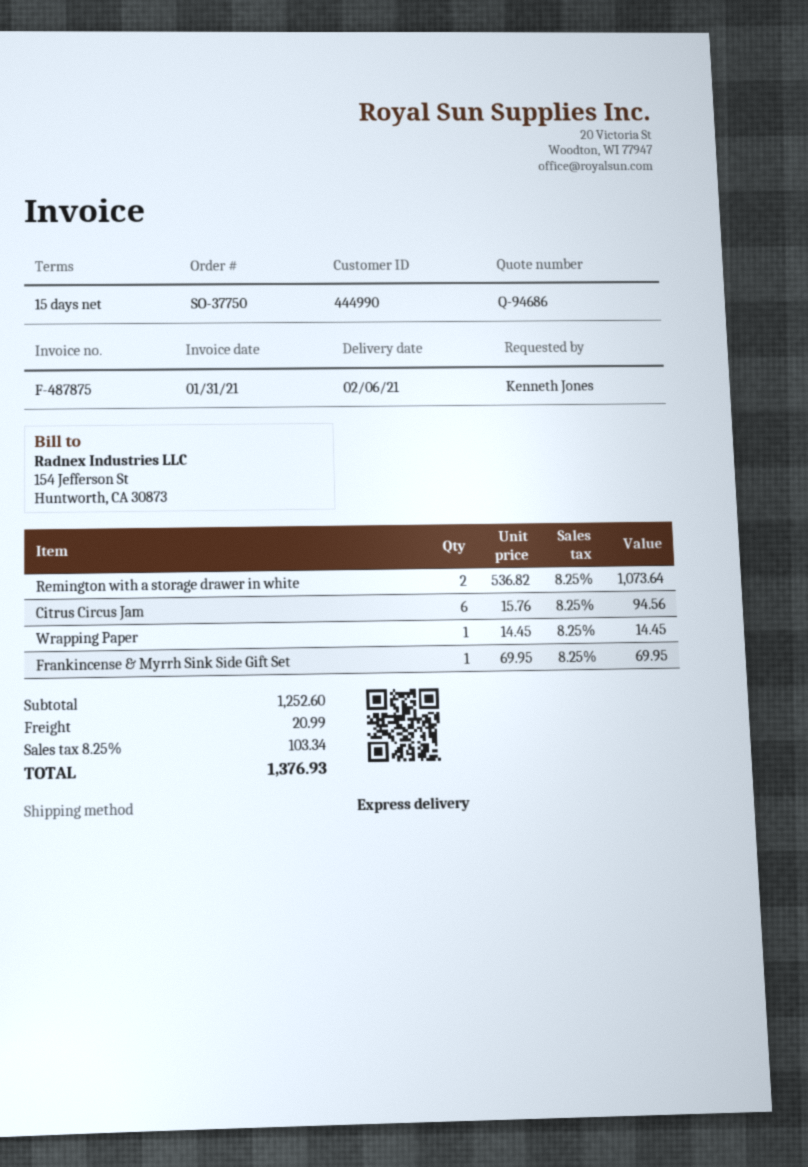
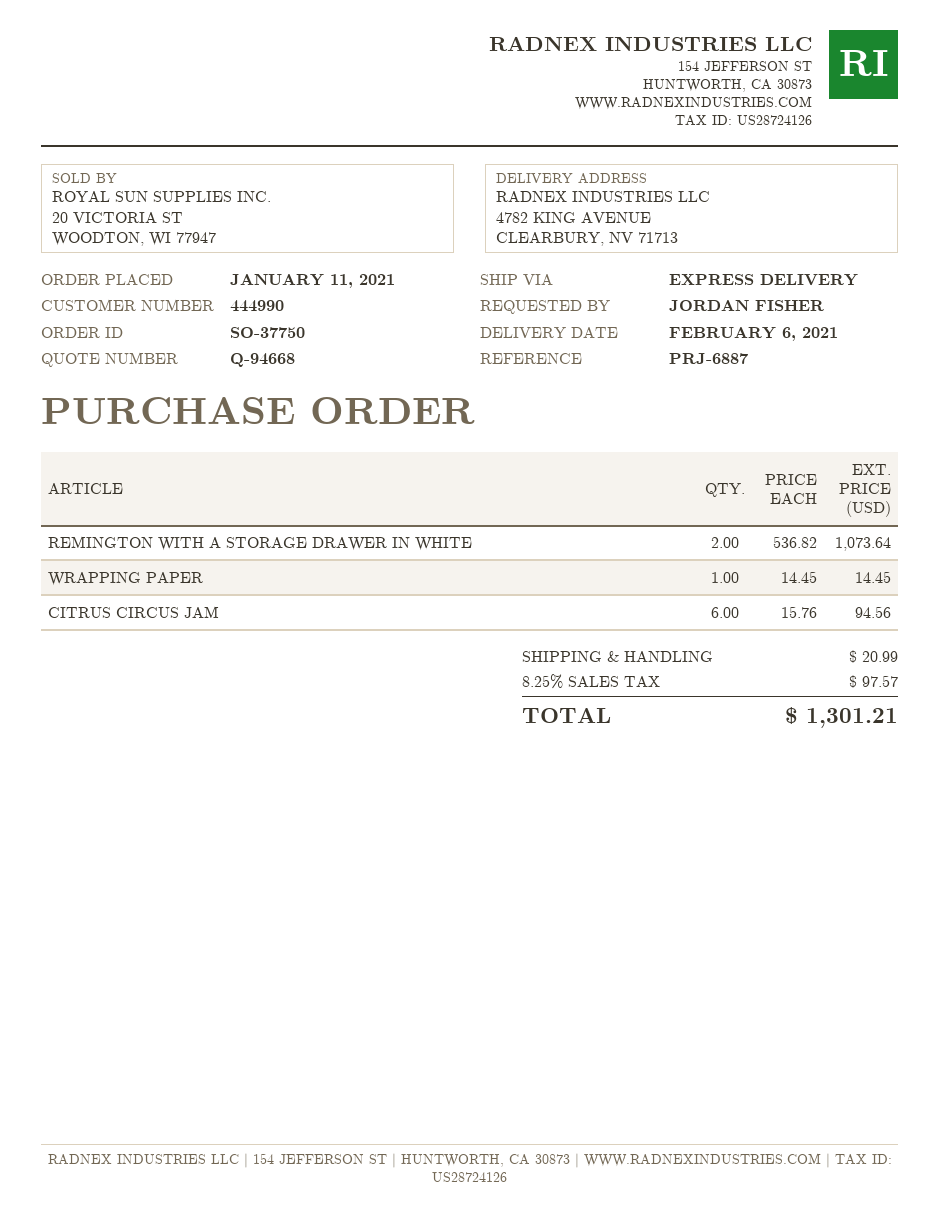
quote number: Q-94686 -> Q-94668
ordered by: Kenneth Jones -> JORDAN FISHER
Frankincense & Myrrh Sink Side Gift Set: 1 x 69.95 = 69.95 -> none
tax: 8.25% = 103.34 -> 8.25% = 97.57
total: 1376.93 -> 1301.21

